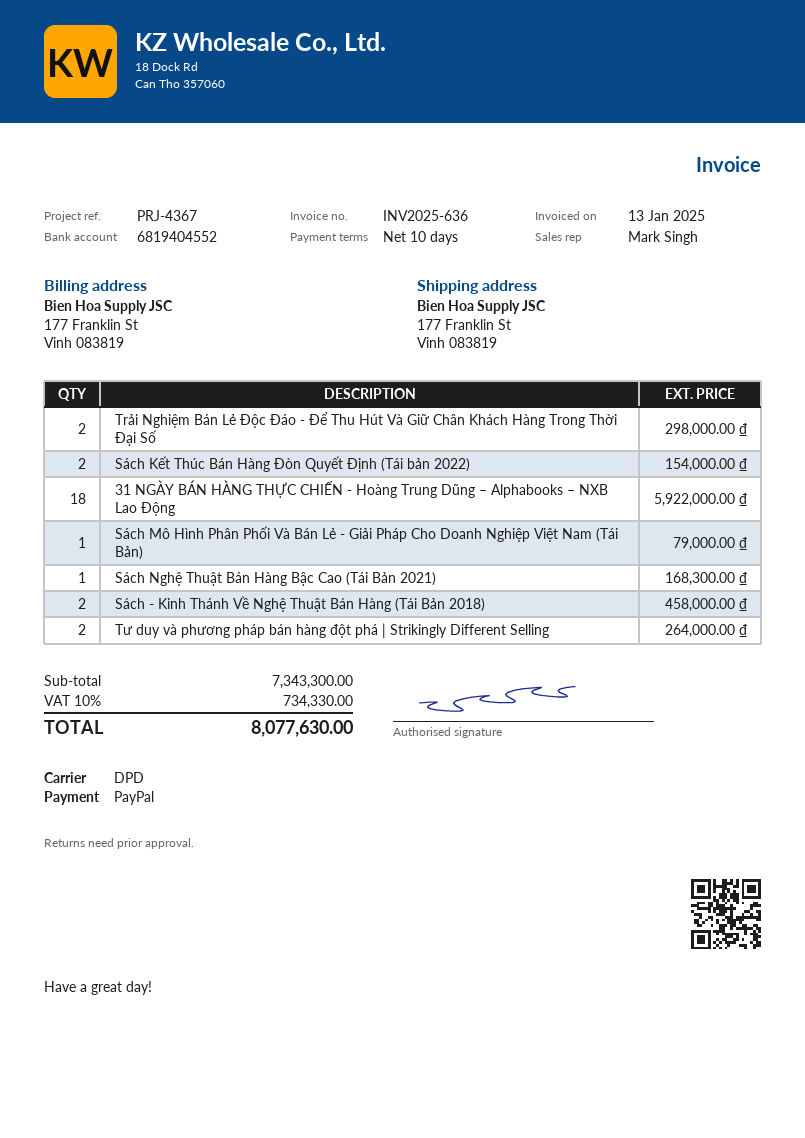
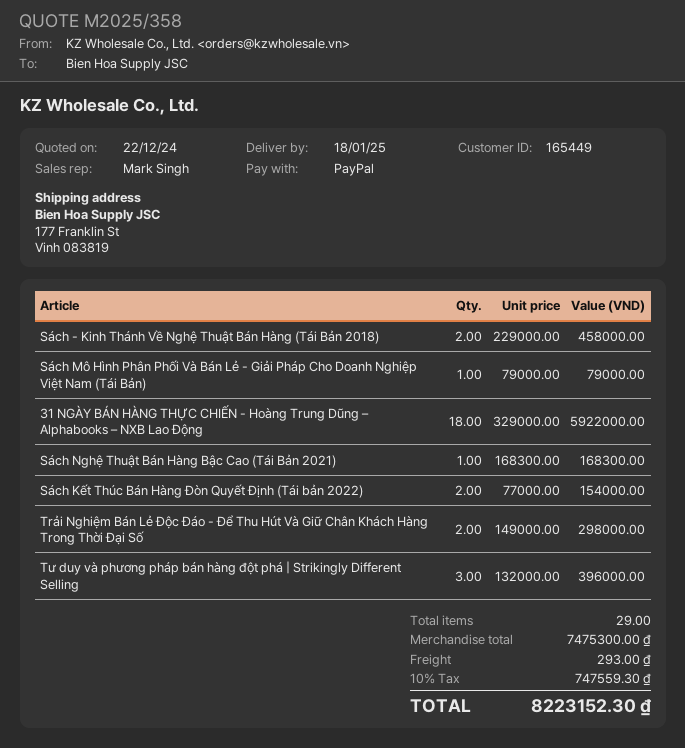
Tư duy và phương pháp bán hàng đột phá | Strikingly Different Selling: 2 for 264000.00 -> 3 for 396000.00
subtotal: 7343300.00 -> 7475300.00
shipping: none -> 293.00
tax: 10% = 734330.00 -> 10% = 747559.30
total: 8077630.00 -> 8223152.30

